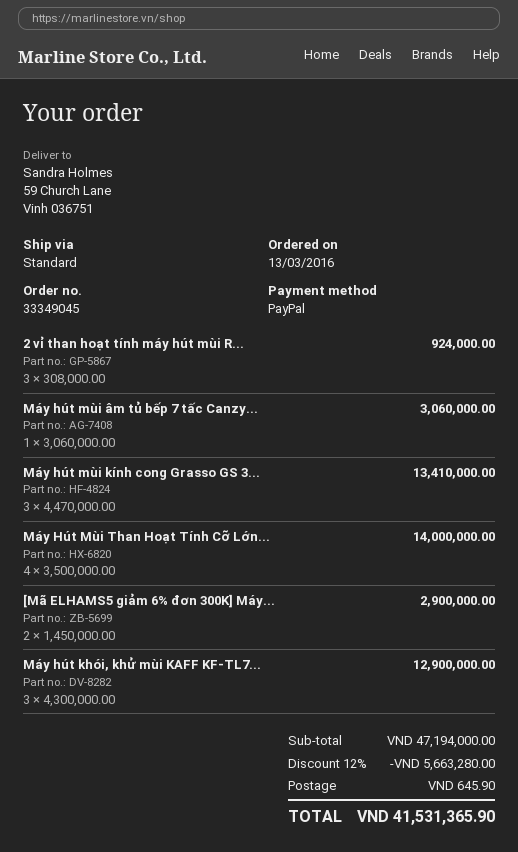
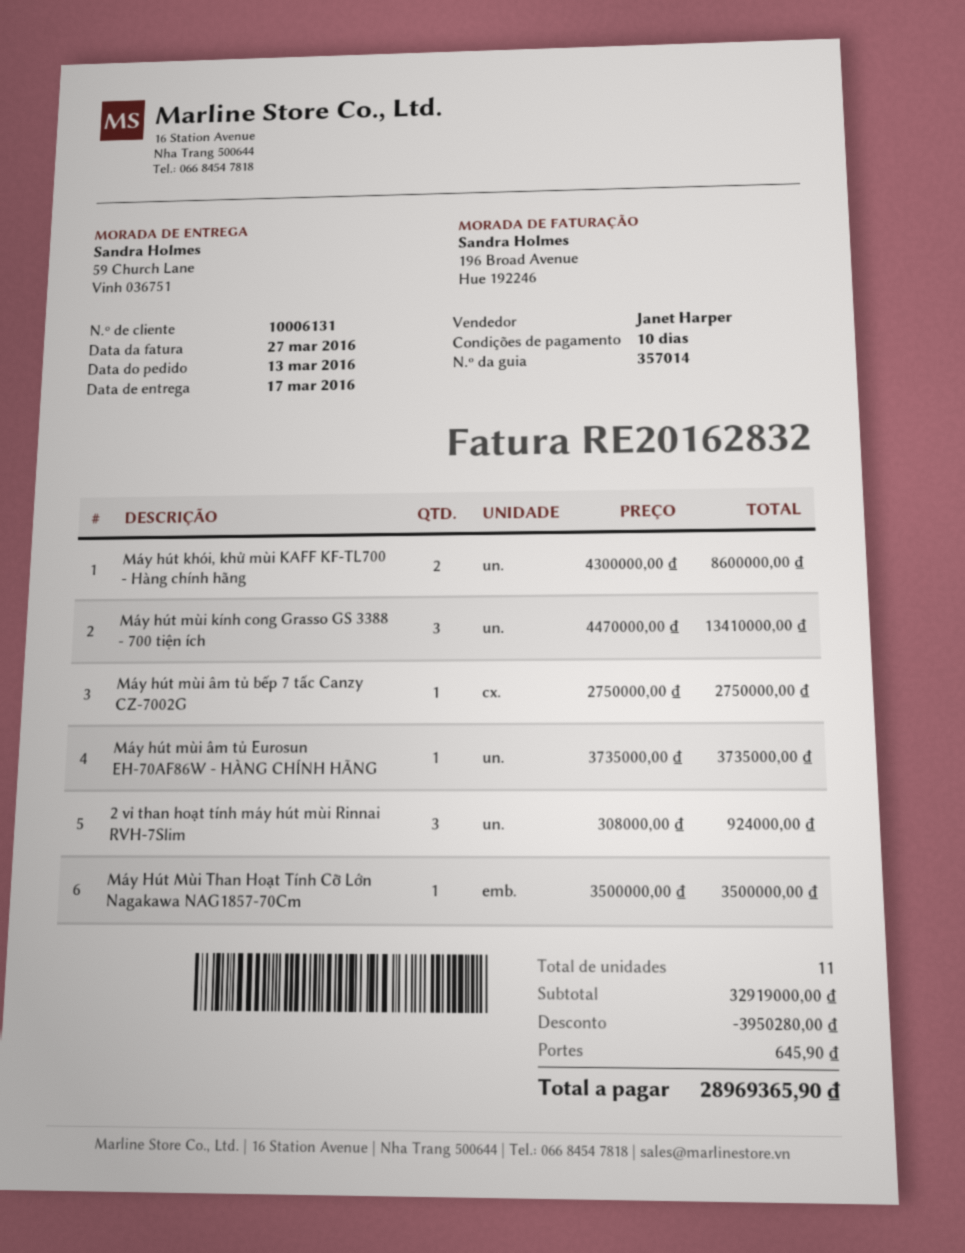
Máy hút mùi âm tủ bếp 7 tấc Canzy...: 1 x 3060000.00 = 3060000.00 -> 1 x 2750000.00 = 2750000.00
Máy Hút Mùi Than Hoạt Tính Cỡ Lớn...: 4 x 3500000.00 = 14000000.00 -> 1 x 3500000.00 = 3500000.00
[Mã ELHAMS5 giảm 6% đơn 300K] Máy...: 2 x 1450000.00 = 2900000.00 -> none
Máy hút khói, khử mùi KAFF KF-TL7...: 3 x 4300000.00 = 12900000.00 -> 2 x 4300000.00 = 8600000.00
Máy hút mùi âm tủ Eurosun EH-70AF86W - HÀNG CHÍNH HÃNG: none -> 1 x 3735000.00 = 3735000.00
subtotal: 47194000.00 -> 32919000.00
discount: 5663280.00 -> 3950280.00
total: 41531365.90 -> 28969365.90

